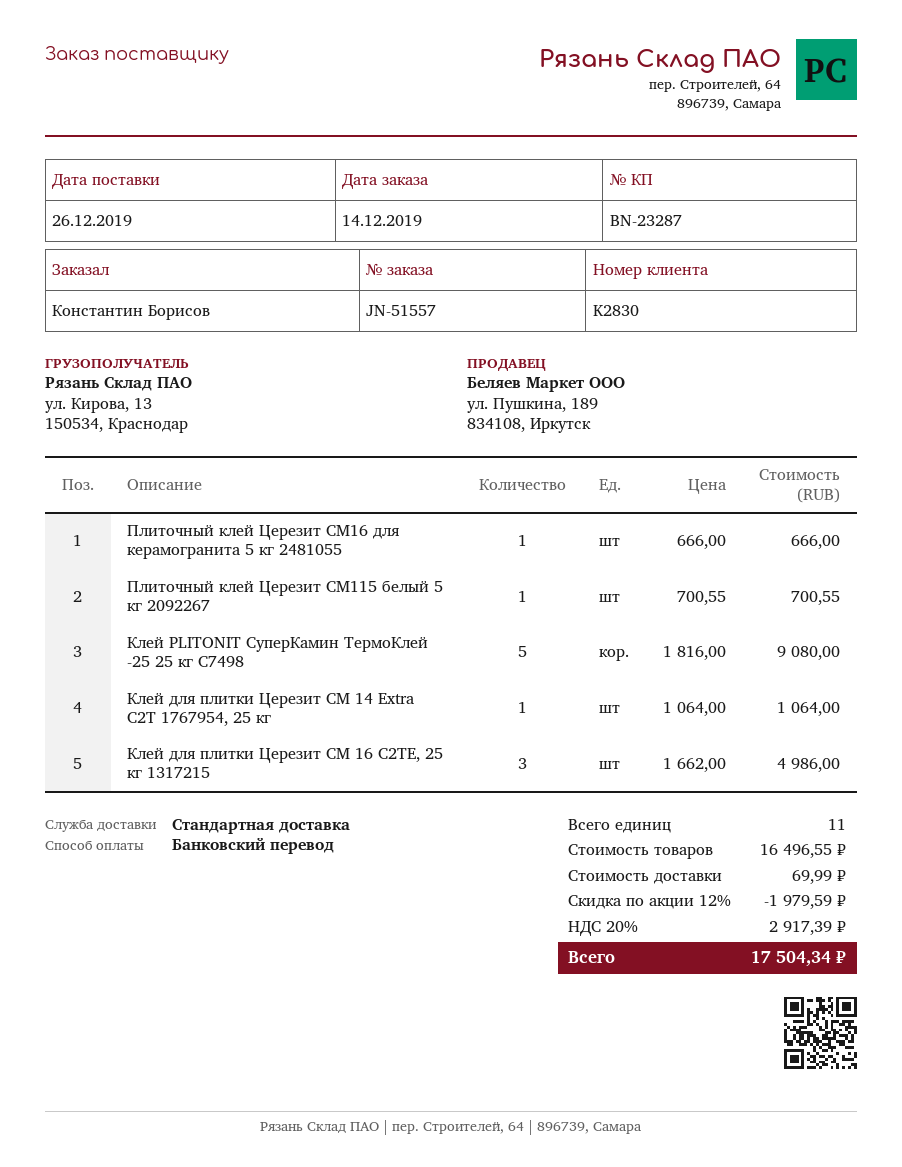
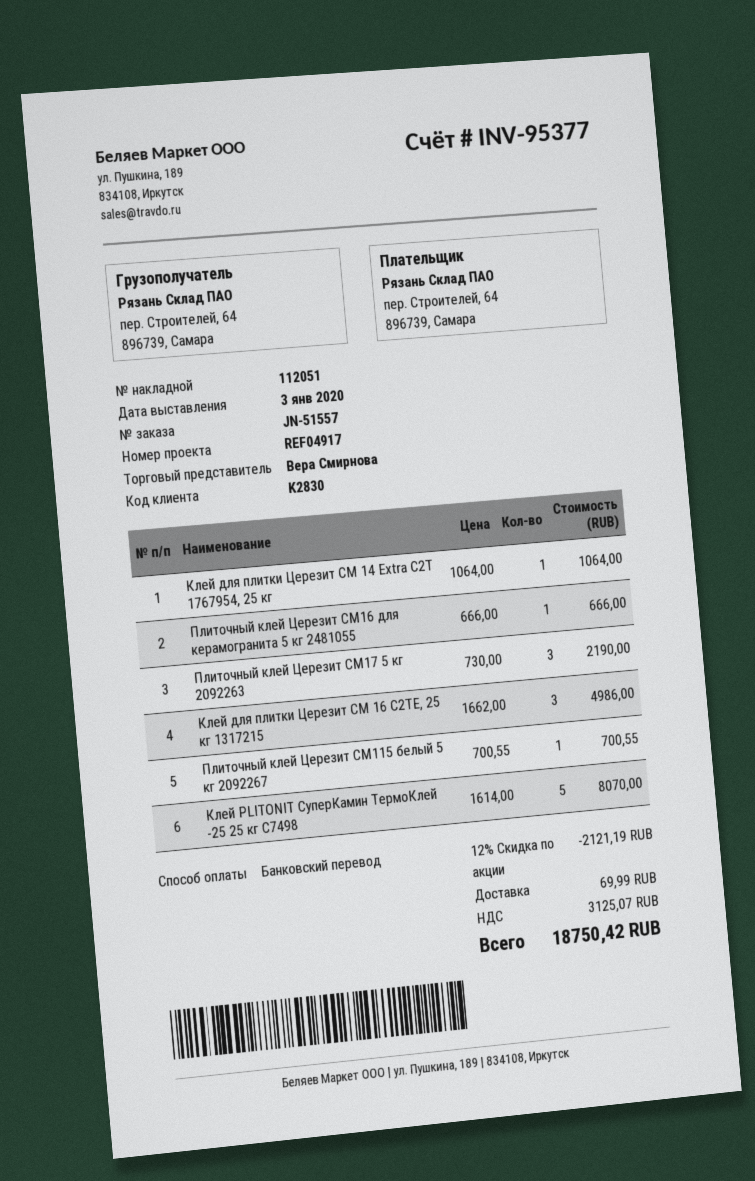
ship to: ул. Кирова, 13, 150534, Краснодар -> пер. Строителей, 64, 896739, Самара
Клей PLITONIT СуперКамин ТермоКлей -25 25 кг С7498: 5 x 1816.00 = 9080.00 -> 5 x 1614.00 = 8070.00
Плиточный клей Церезит CM17 5 кг 2092263: none -> 3 x 730.00 = 2190.00
discount: 12% = 1979.59 -> 12% = 2121.19
tax: 2917.39 -> 3125.07
total: 17504.34 -> 18750.42

